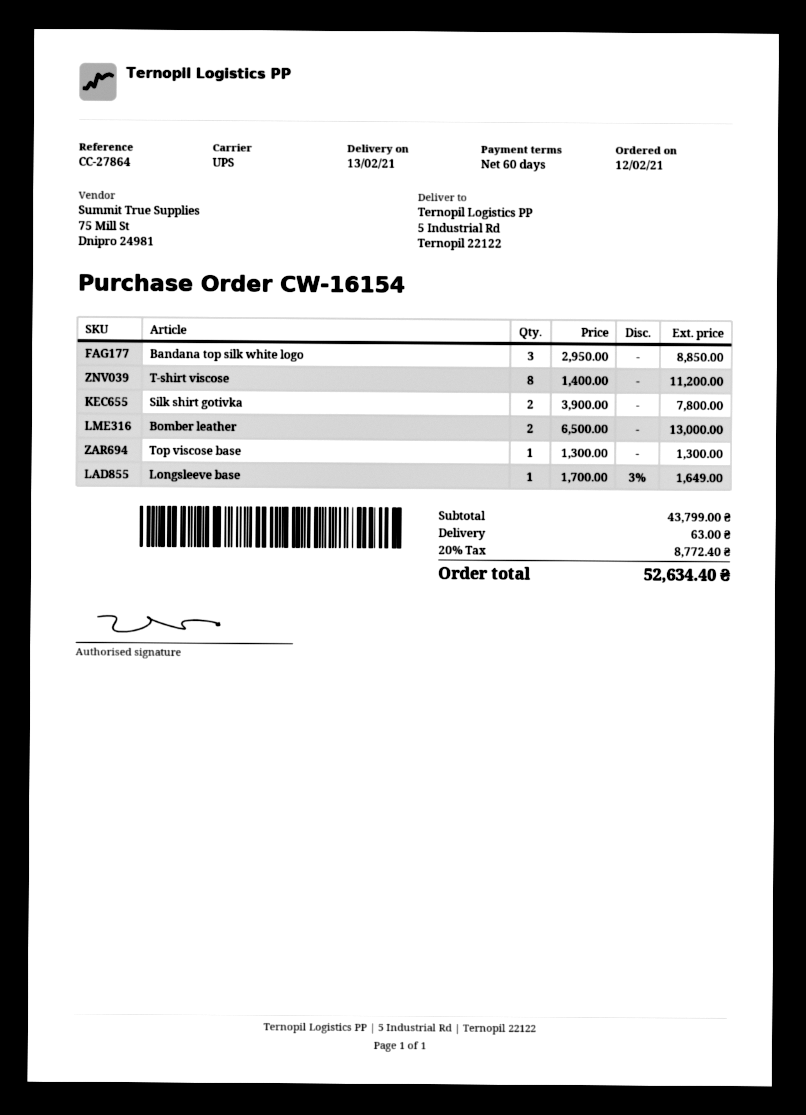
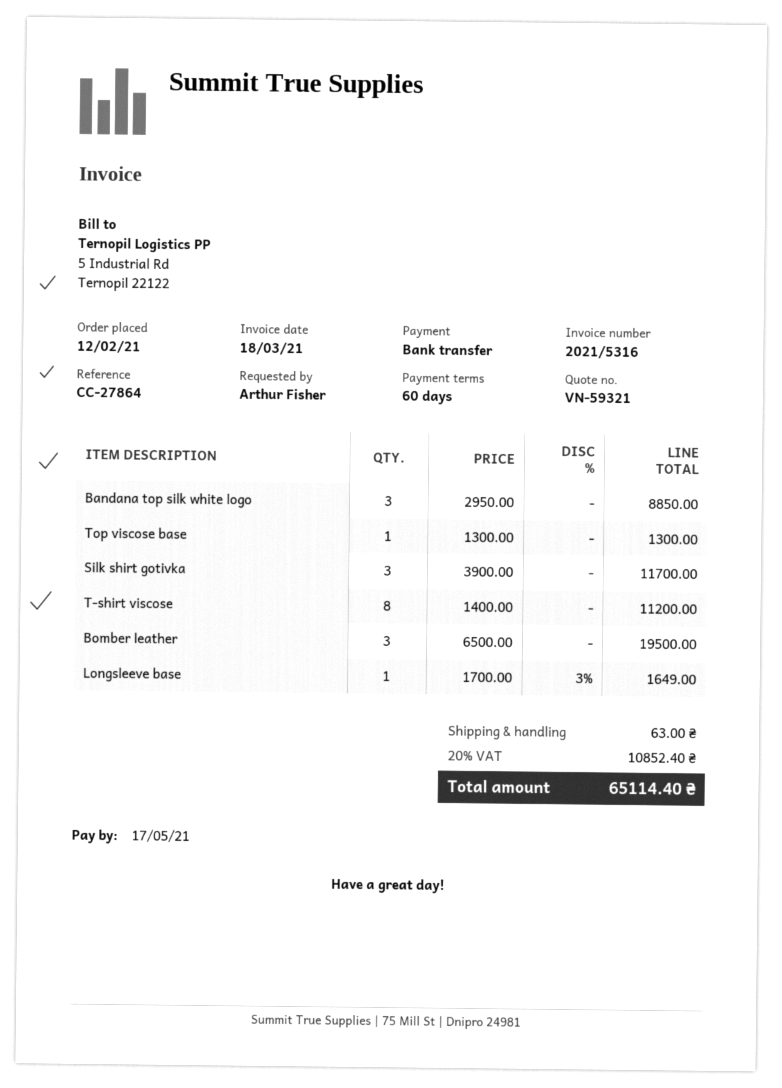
Silk shirt gotivka: 2 x 3900.00 = 7800.00 -> 3 x 3900.00 = 11700.00
Bomber leather: 2 x 6500.00 = 13000.00 -> 3 x 6500.00 = 19500.00
tax: 20% = 8772.40 -> 20% = 10852.40
total: 52634.40 -> 65114.40

